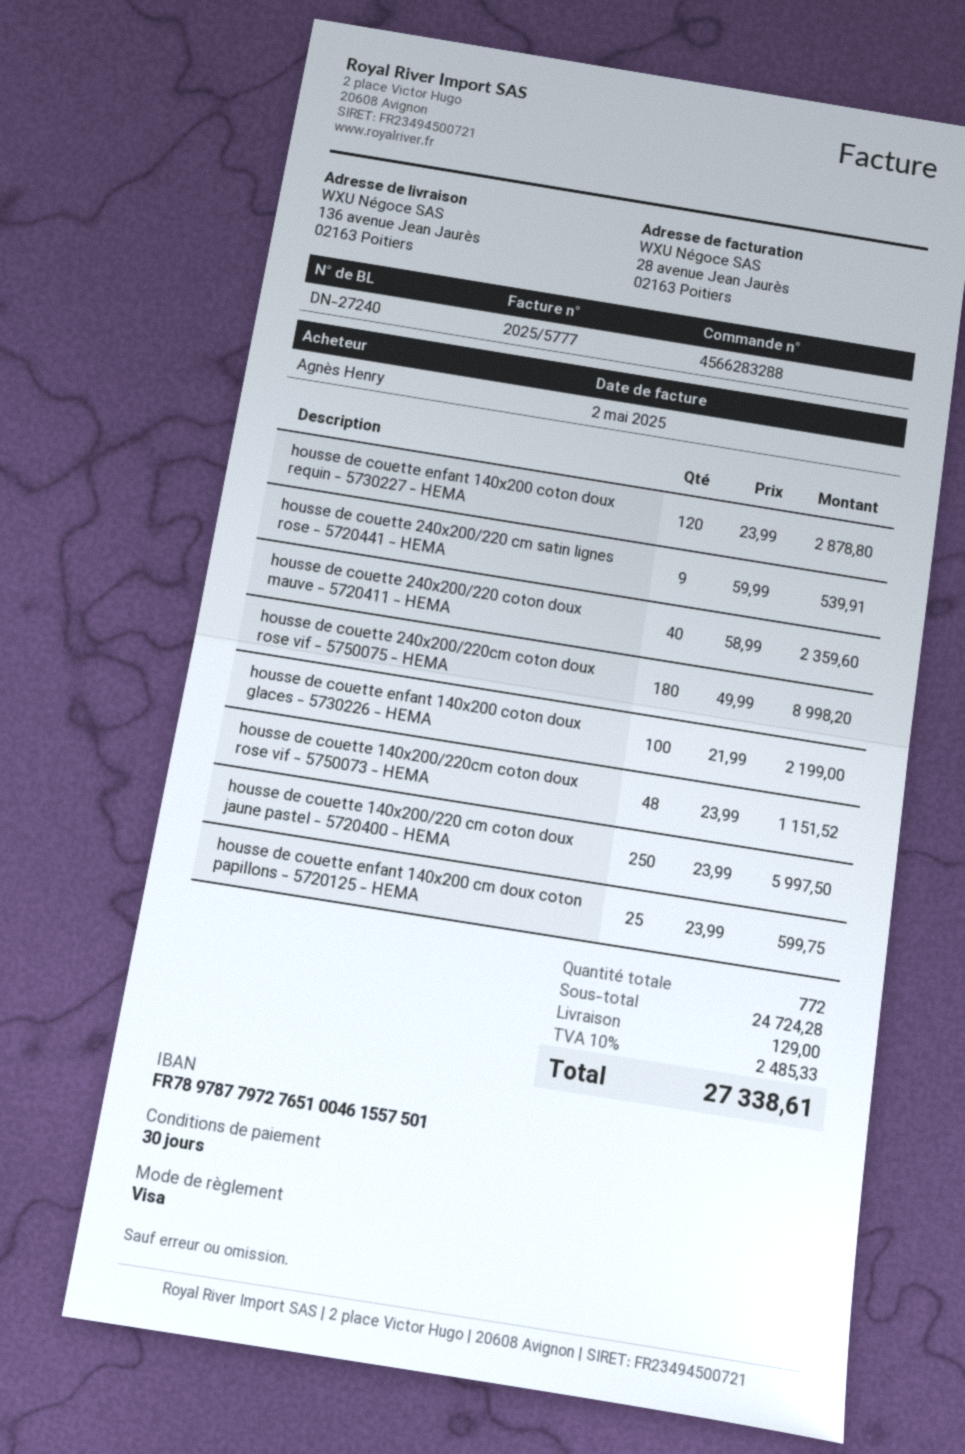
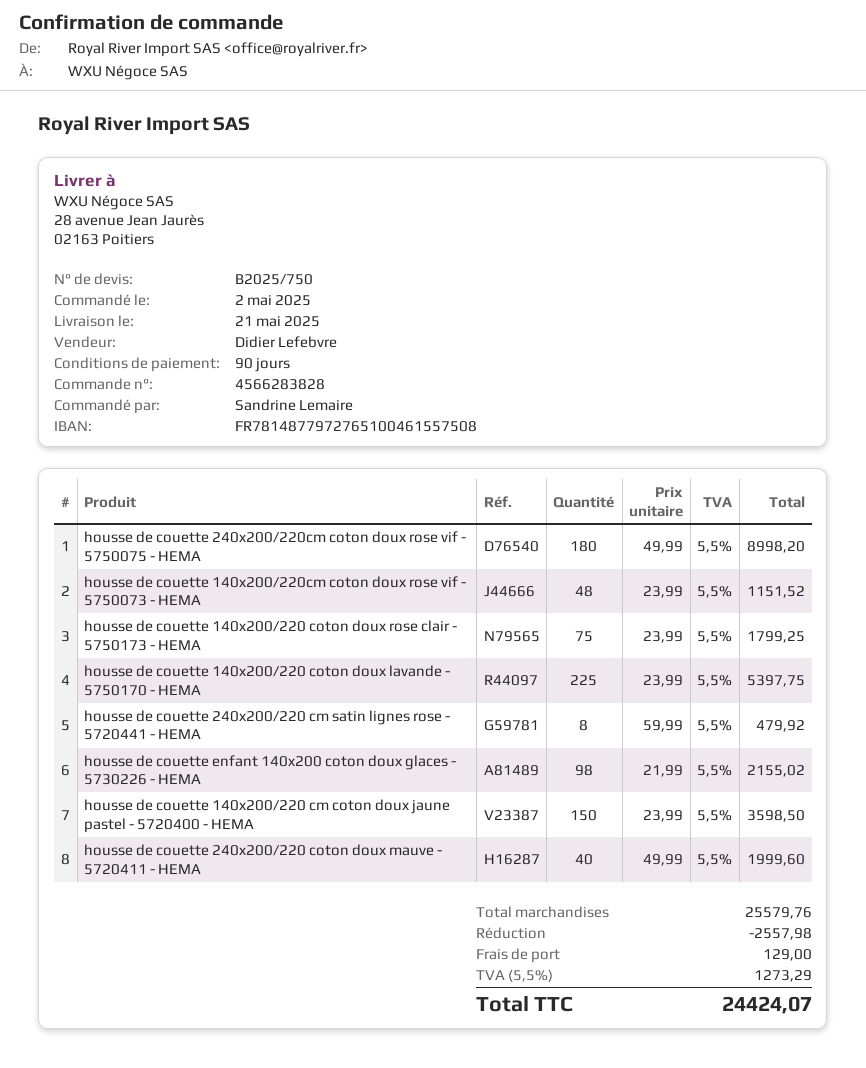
order number: 4566283288 -> 4566283828
payment terms: 30 days -> 90 days
ordered by: Agnès Henry -> Sandrine Lemaire
bank account: FR7897877972765100461557501 -> FR7814877972765100461557508
ship to: 136 avenue Jean Jaurès, 02163 Poitiers -> 28 avenue Jean Jaurès, 02163 Poitiers
housse de couette enfant 140x200 coton doux requin - 5730227 - HEMA: 120 x 23.99 = 2878.80 -> none
housse de couette 240x200/220 cm satin lignes rose - 5720441 - HEMA: 9 x 59.99 = 539.91 -> 8 x 59.99 = 479.92
housse de couette 240x200/220 coton doux mauve - 5720411 - HEMA: 40 x 58.99 = 2359.60 -> 40 x 49.99 = 1999.60
housse de couette enfant 140x200 coton doux glaces - 5730226 - HEMA: 100 x 21.99 = 2199.00 -> 98 x 21.99 = 2155.02
housse de couette 140x200/220 cm coton doux jaune pastel - 5720400 - HEMA: 250 x 23.99 = 5997.50 -> 150 x 23.99 = 3598.50
housse de couette enfant 140x200 cm doux coton papillons - 5720125 - HEMA: 25 x 23.99 = 599.75 -> none
housse de couette 140x200/220 coton doux rose clair - 5750173 - HEMA: none -> 75 x 23.99 = 1799.25
housse de couette 140x200/220 coton doux lavande - 5750170 - HEMA: none -> 225 x 23.99 = 5397.75
subtotal: 24724.28 -> 25579.76
discount: none -> 2557.98
tax: 10% = 2485.33 -> 5.5% = 1273.29
total: 27338.61 -> 24424.07

